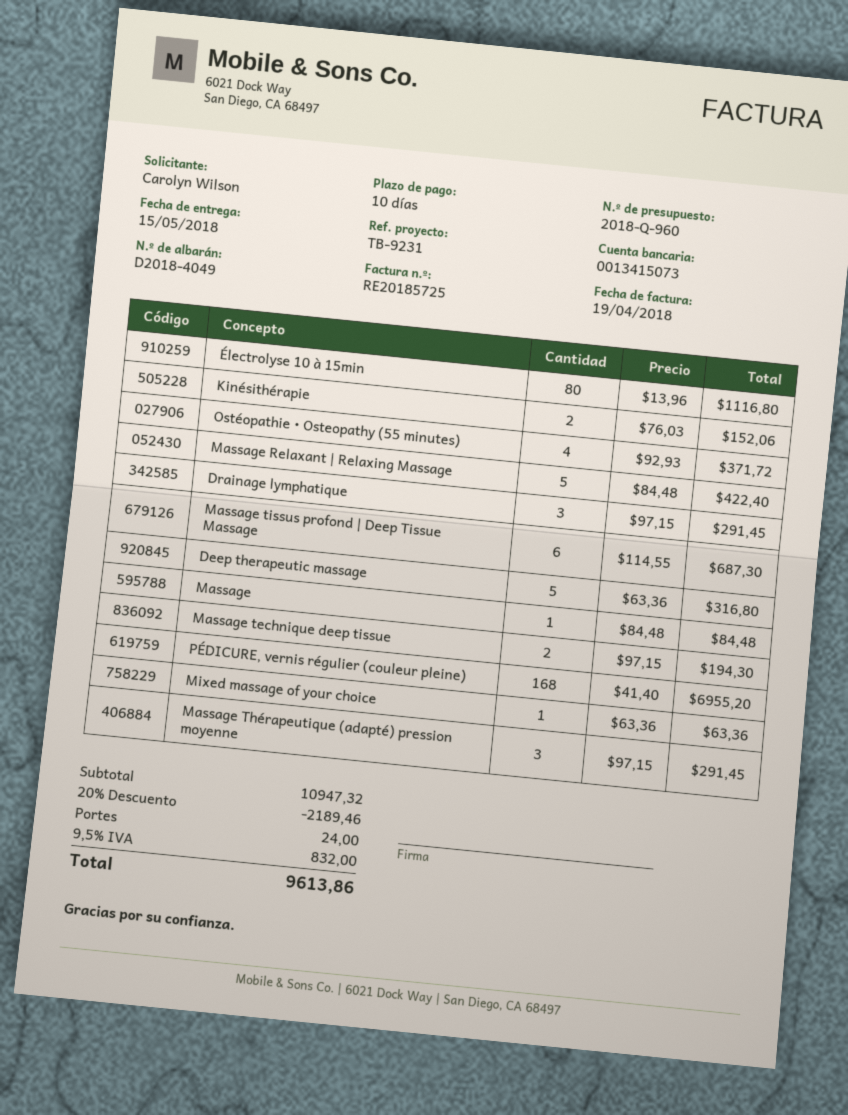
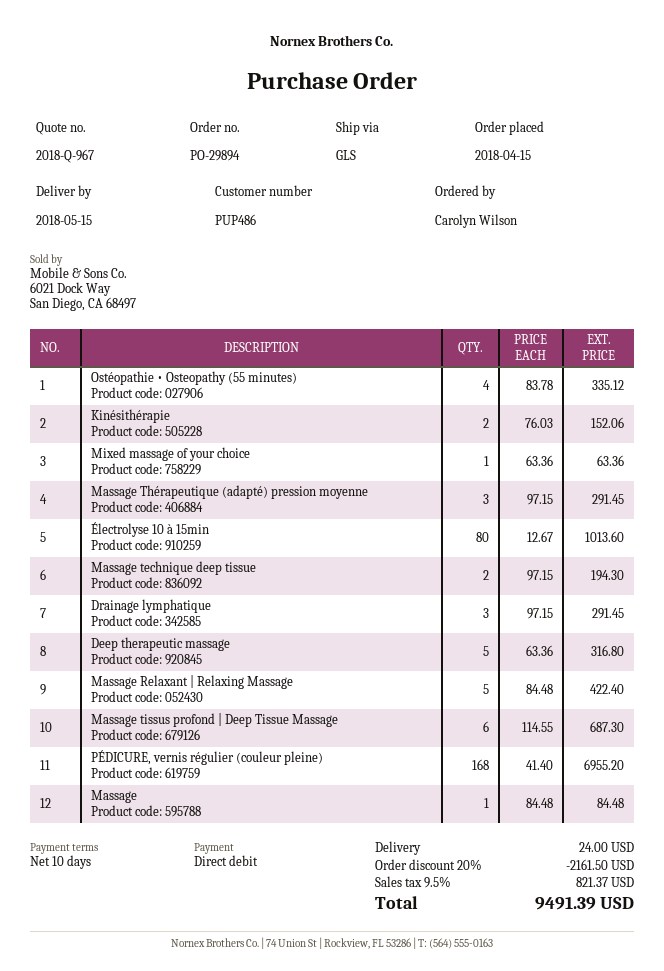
quote number: 2018-Q-960 -> 2018-Q-967
Électrolyse 10 à 15min: 80 x 13.96 = 1116.80 -> 80 x 12.67 = 1013.60
Ostéopathie • Osteopathy (55 minutes): 4 x 92.93 = 371.72 -> 4 x 83.78 = 335.12
discount: 20% = 2189.46 -> 20% = 2161.50
tax: 9.5% = 832.00 -> 9.5% = 821.37
total: 9613.86 -> 9491.39

